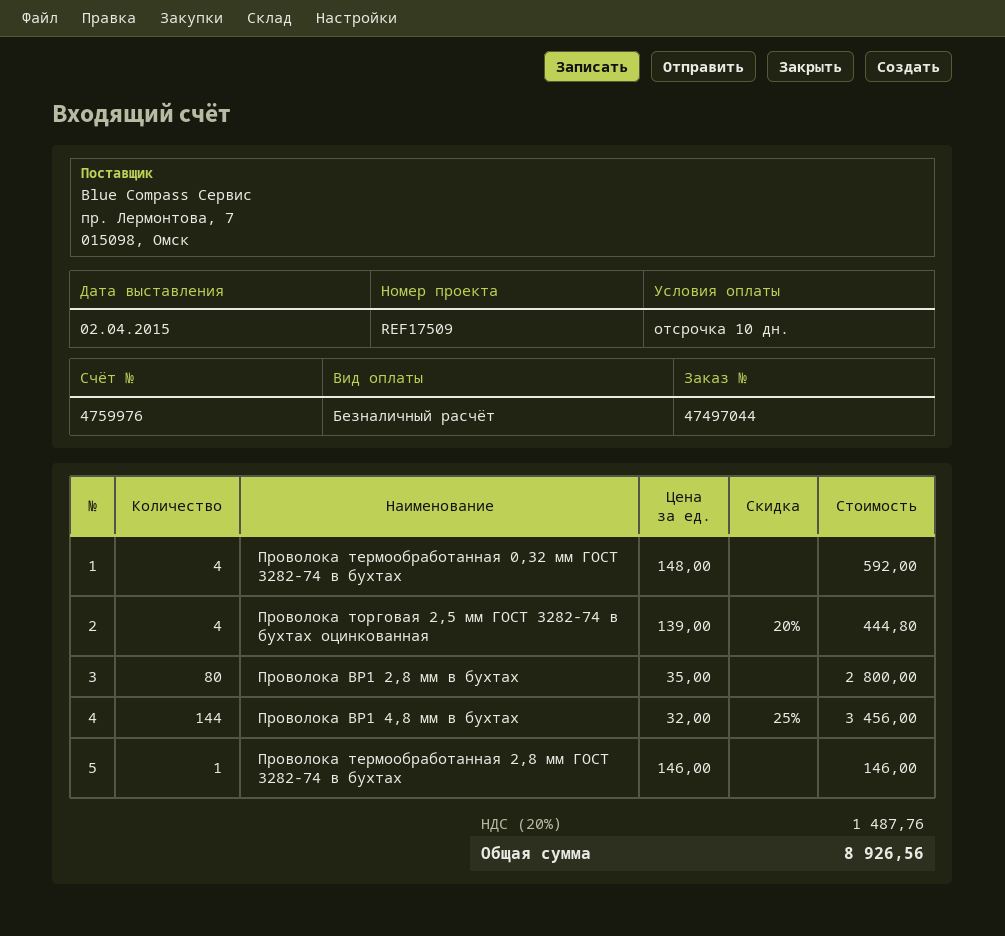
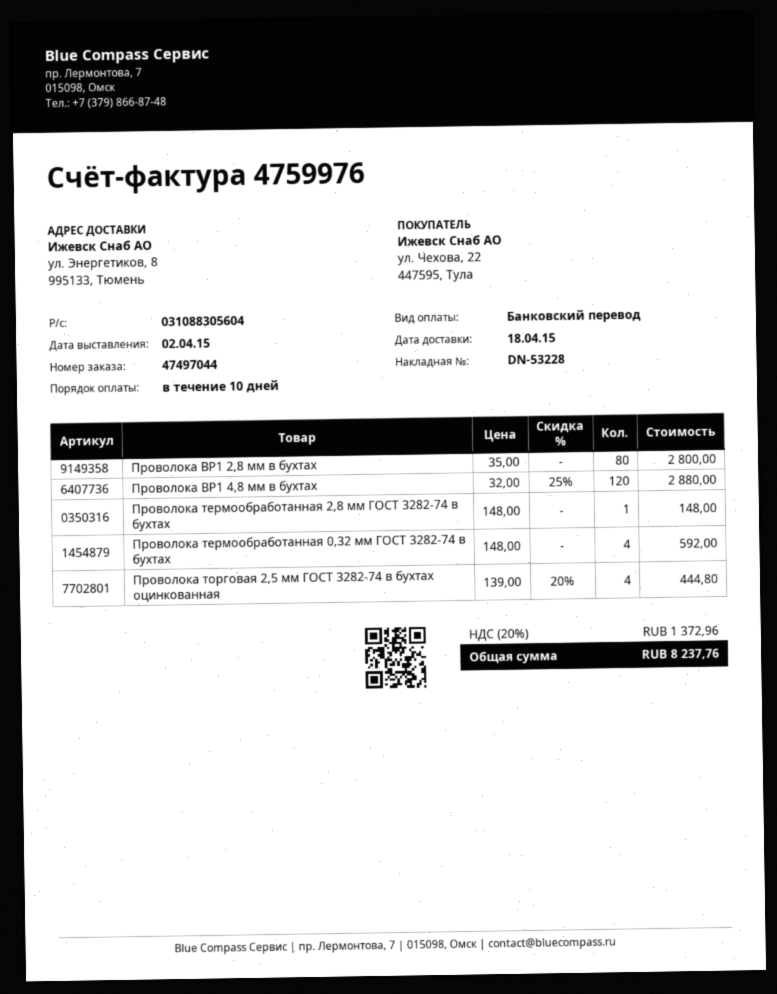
Проволока ВР1 4,8 мм в бухтах: 144 x 32.00 - 25% = 3456.00 -> 120 x 32.00 - 25% = 2880.00
Проволока термообработанная 2,8 мм ГОСТ 3282-74 в бухтах: 1 x 146.00 = 146.00 -> 1 x 148.00 = 148.00
tax: 20% = 1487.76 -> 20% = 1372.96
total: 8926.56 -> 8237.76

